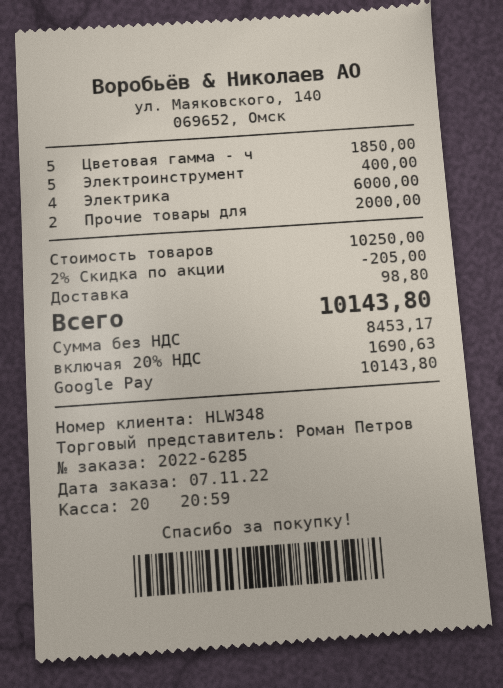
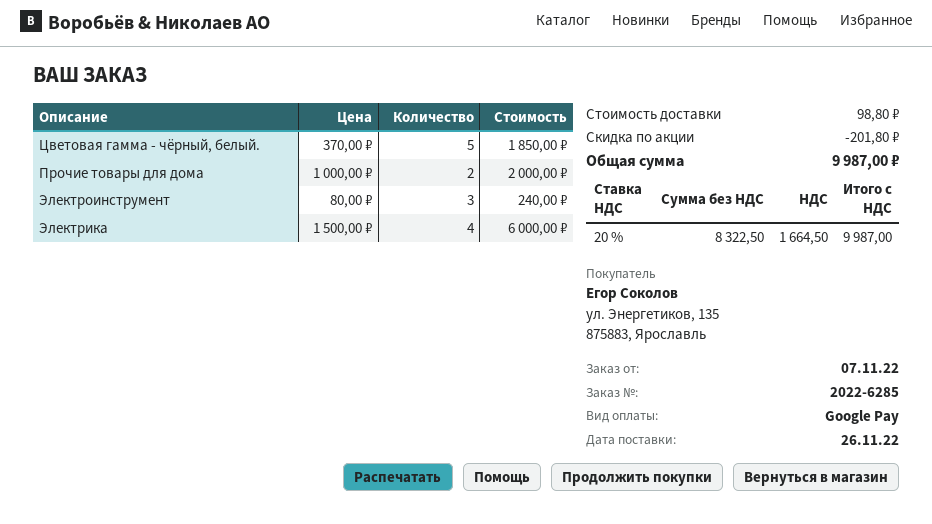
Электроинструмент: 5 for 400.00 -> 3 for 240.00
discount: 205.00 -> 201.80
net: 8453.17 -> 8322.50
tax: 20% = 1690.63 -> 20% = 1664.50
total: 10143.80 -> 9987.00

